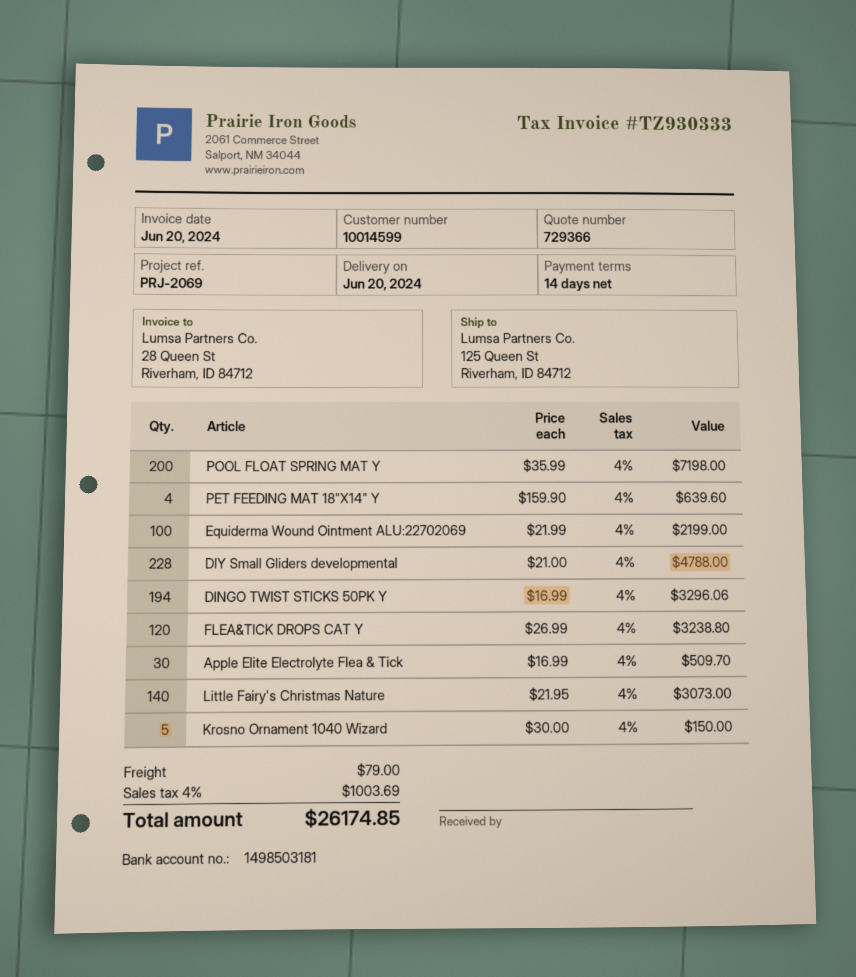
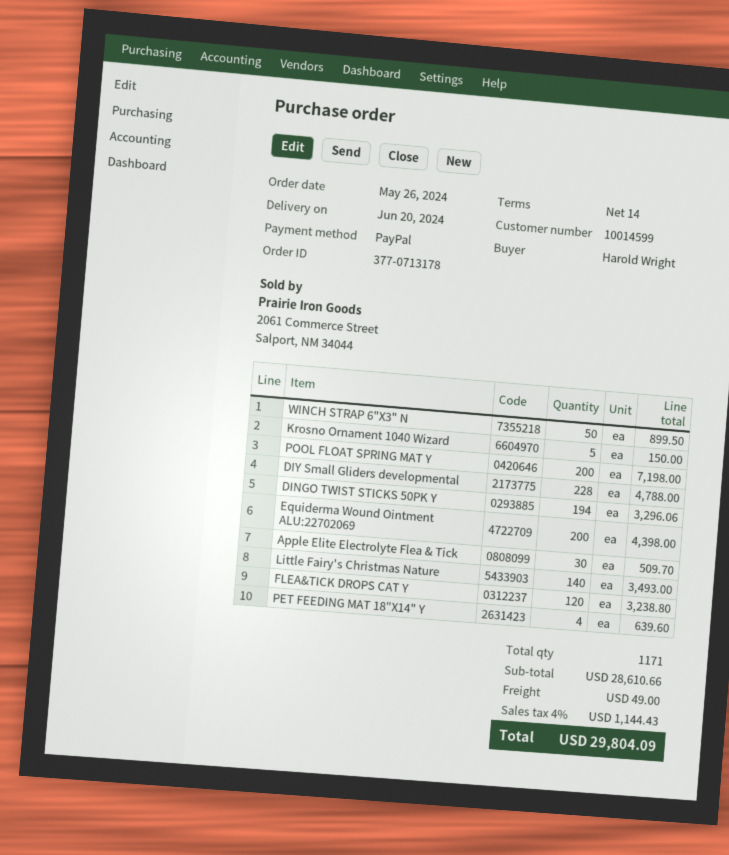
Equiderma Wound Ointment ALU:22702069: 100 for 2199.00 -> 200 for 4398.00
Little Fairy's Christmas Nature: 140 for 3073.00 -> 140 for 3493.00
WINCH STRAP 6"X3" N: none -> 50 for 899.50
shipping: 79.00 -> 49.00
tax: 4% = 1003.69 -> 4% = 1144.43
total: 26174.85 -> 29804.09

